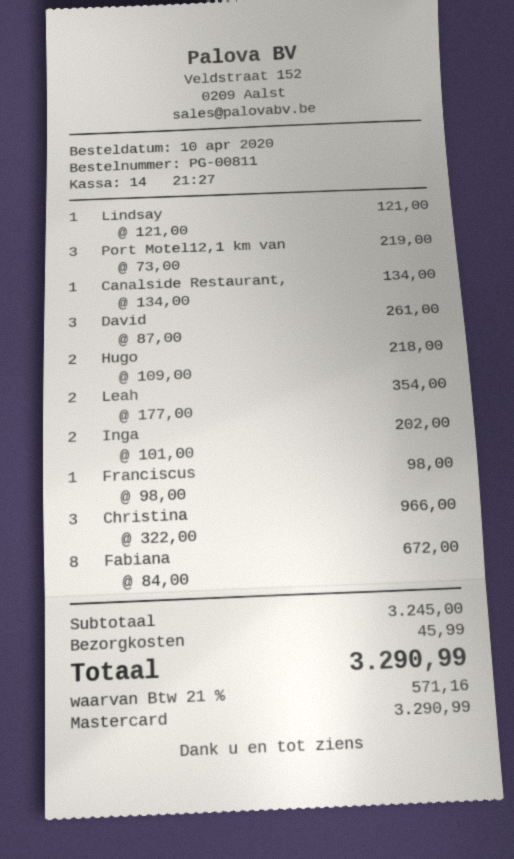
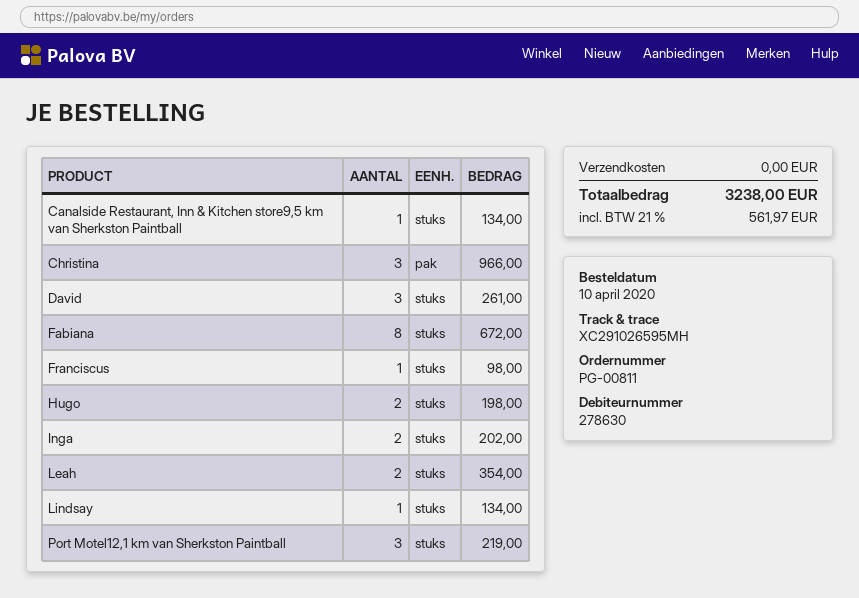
Lindsay: 1 for 121.00 -> 1 for 134.00
Hugo: 2 for 218.00 -> 2 for 198.00
shipping: 45.99 -> 0.00
tax: 21% = 571.16 -> 21% = 561.97
total: 3290.99 -> 3238.00

